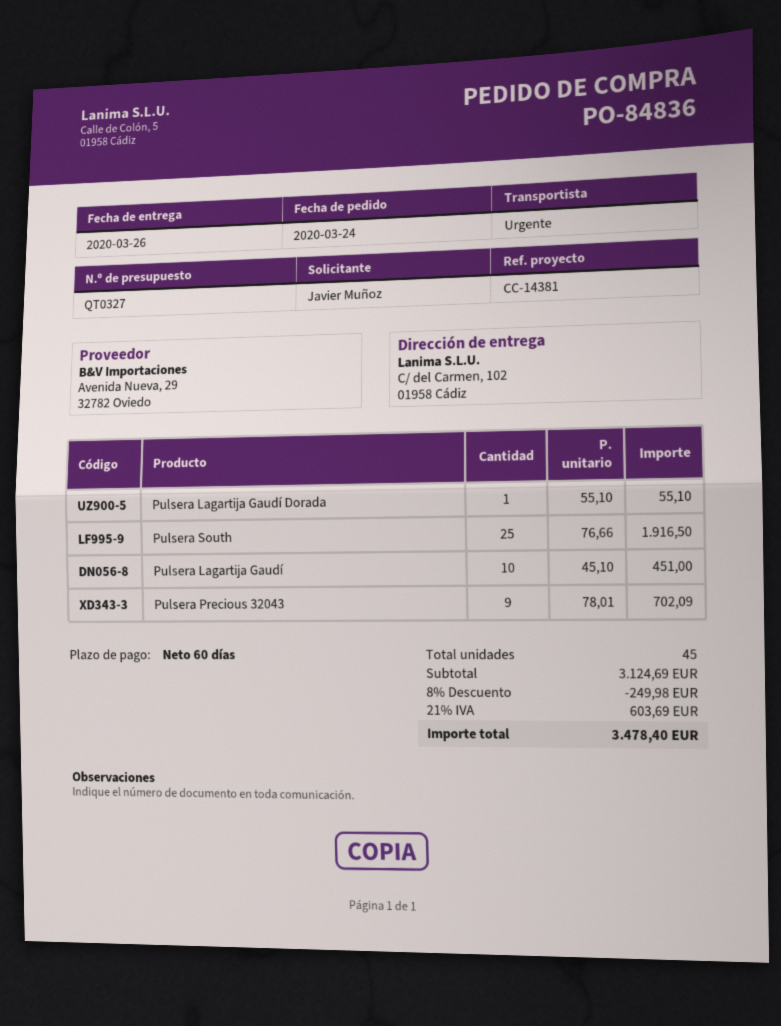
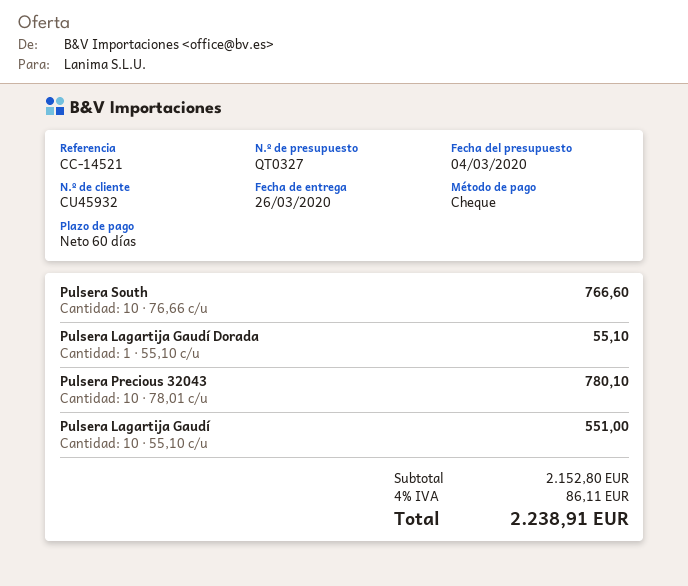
reference: CC-14381 -> CC-14521
Pulsera South: 25 x 76.66 = 1916.50 -> 10 x 76.66 = 766.60
Pulsera Lagartija Gaudí: 10 x 45.10 = 451.00 -> 10 x 55.10 = 551.00
Pulsera Precious 32043: 9 x 78.01 = 702.09 -> 10 x 78.01 = 780.10
subtotal: 3124.69 -> 2152.80
discount: 8% = 249.98 -> none
tax: 21% = 603.69 -> 4% = 86.11
total: 3478.40 -> 2238.91

